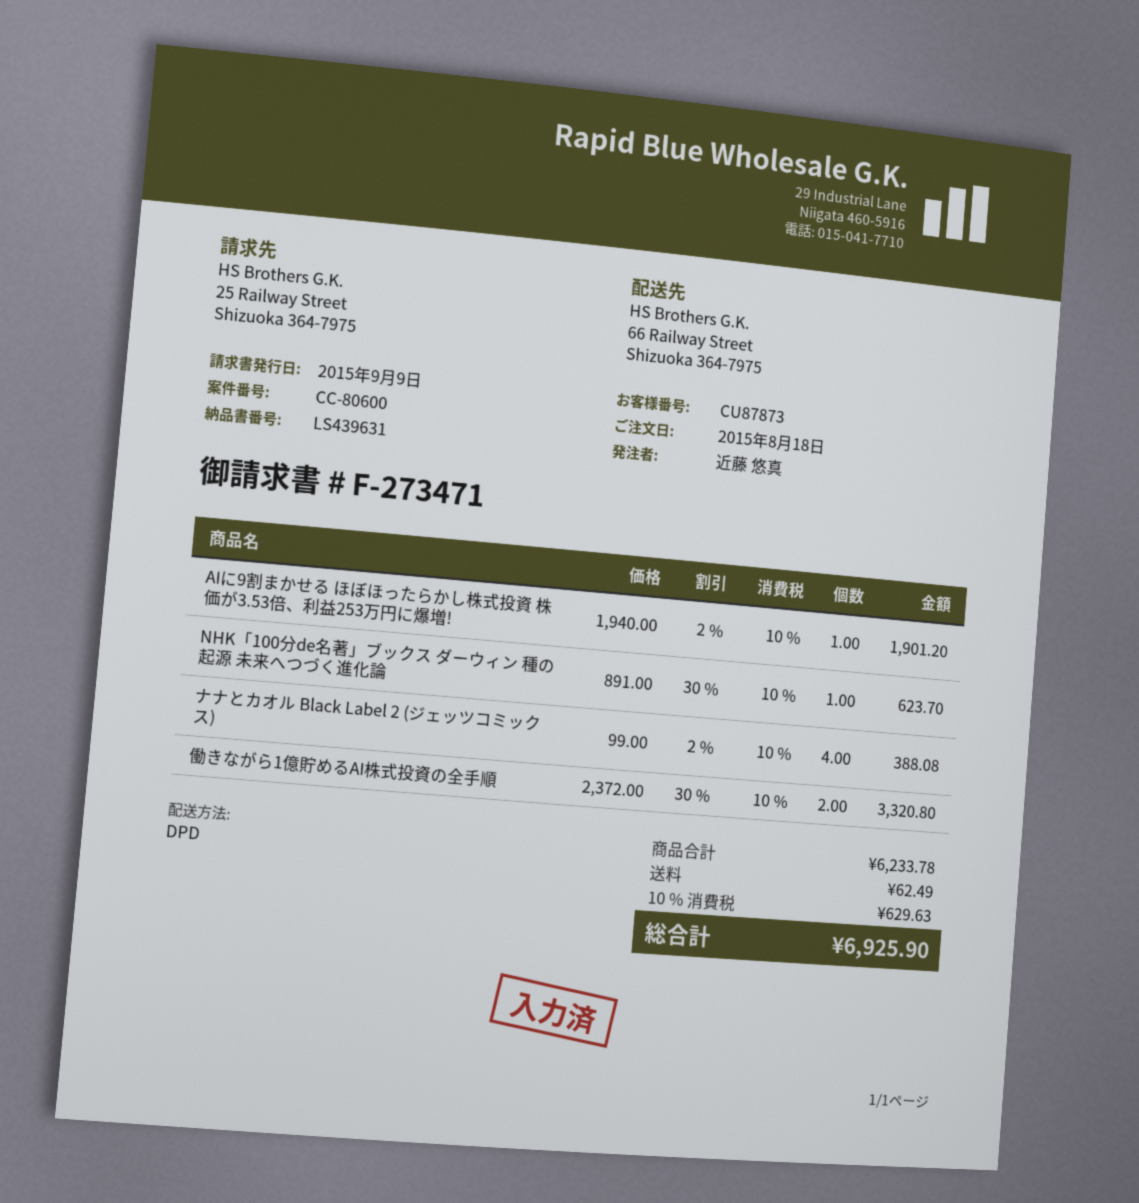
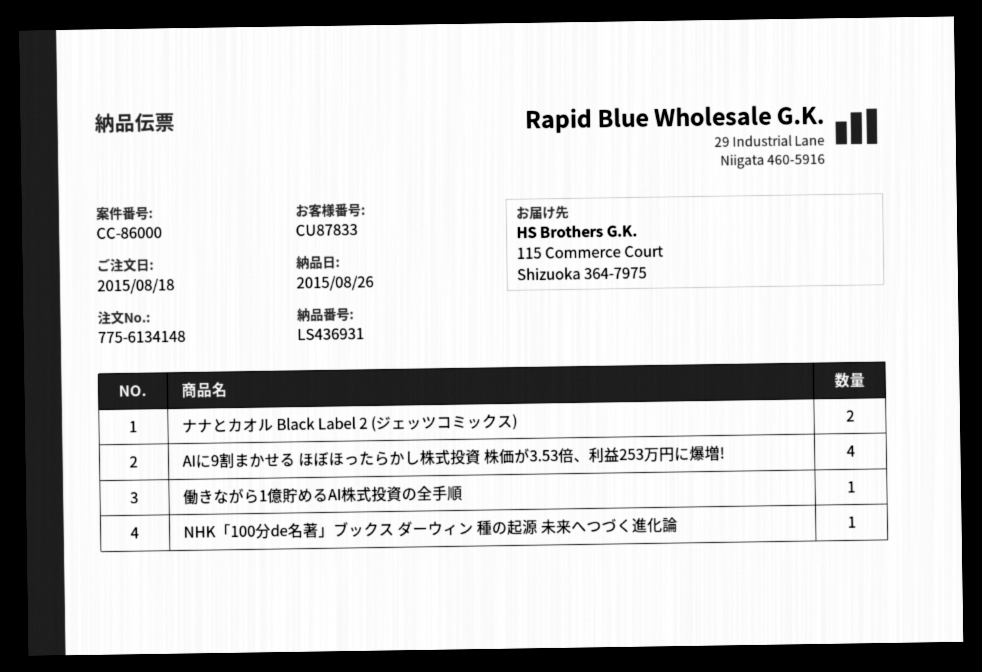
delivery note number: LS439631 -> LS436931
customer number: CU87873 -> CU87833
reference: CC-80600 -> CC-86000
ship to: 66 Railway Street, Shizuoka 364-7975 -> 115 Commerce Court, Shizuoka 364-7975
AIに9割まかせる ほぼほったらかし株式投資 株価が3.53倍、利益253万円に爆増!: 1 -> 4
ナナとカオル Black Label 2 (ジェッツコミックス): 4 -> 2
働きながら1億貯めるAI株式投資の全手順: 2 -> 1

